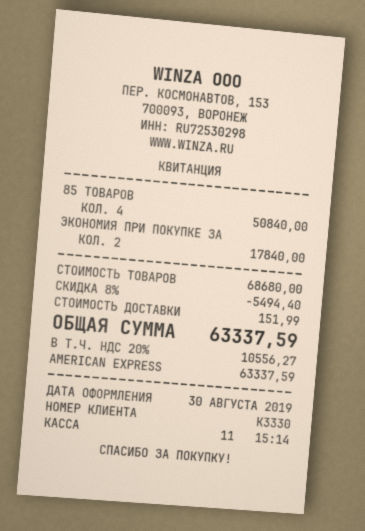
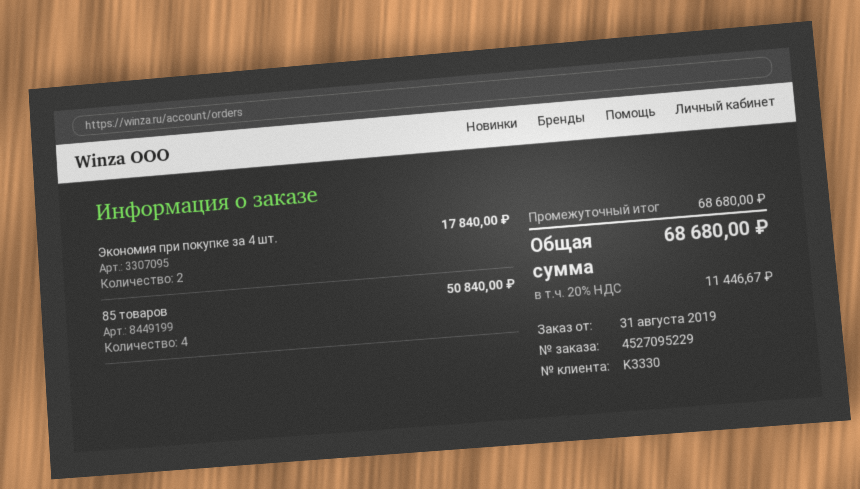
order date: 2019-08-30 -> 2019-08-31
discount: 8% = 5494.40 -> none
shipping: 151.99 -> none
tax: 20% = 10556.27 -> 20% = 11446.67
total: 63337.59 -> 68680.00

